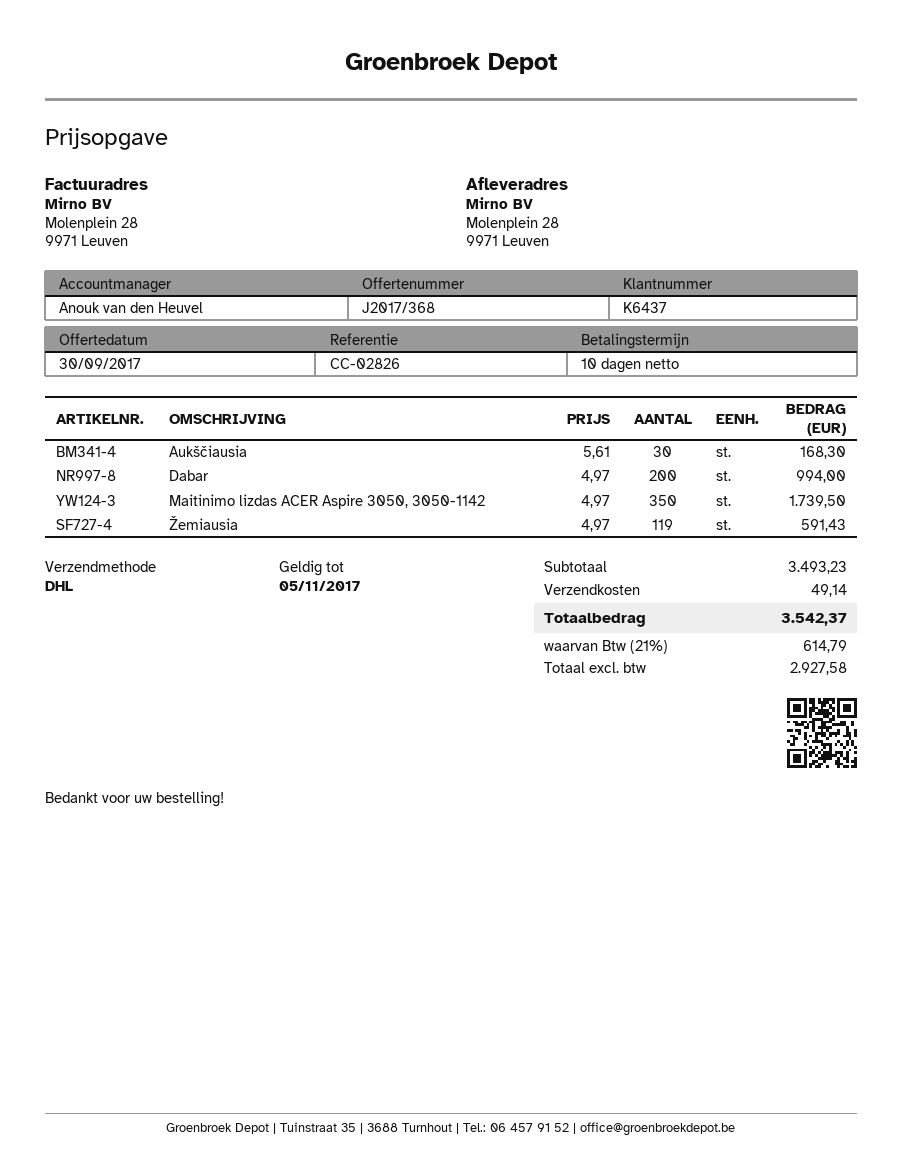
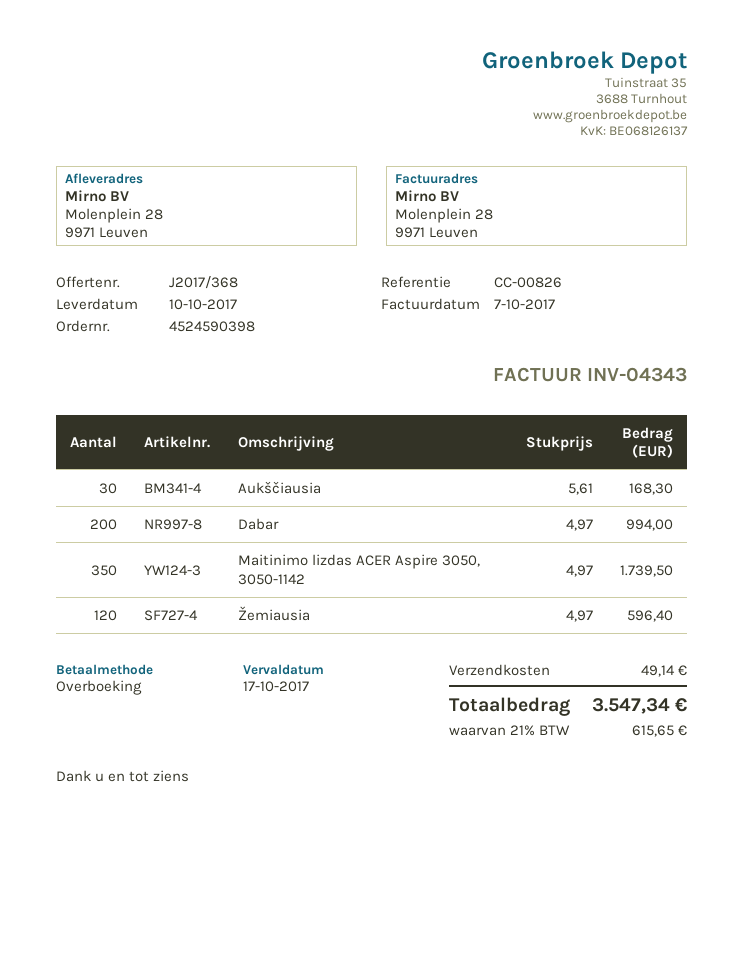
reference: CC-02826 -> CC-00826
Žemiausia: 119 x 4.97 = 591.43 -> 120 x 4.97 = 596.40
tax: 21% = 614.79 -> 21% = 615.65
total: 3542.37 -> 3547.34

